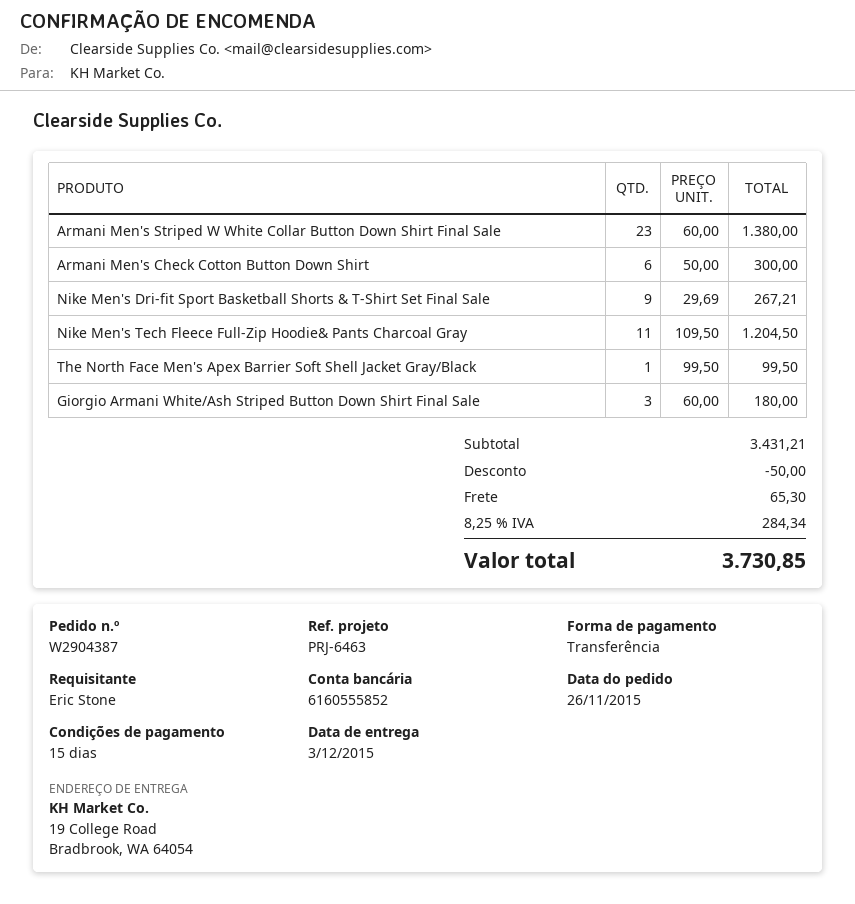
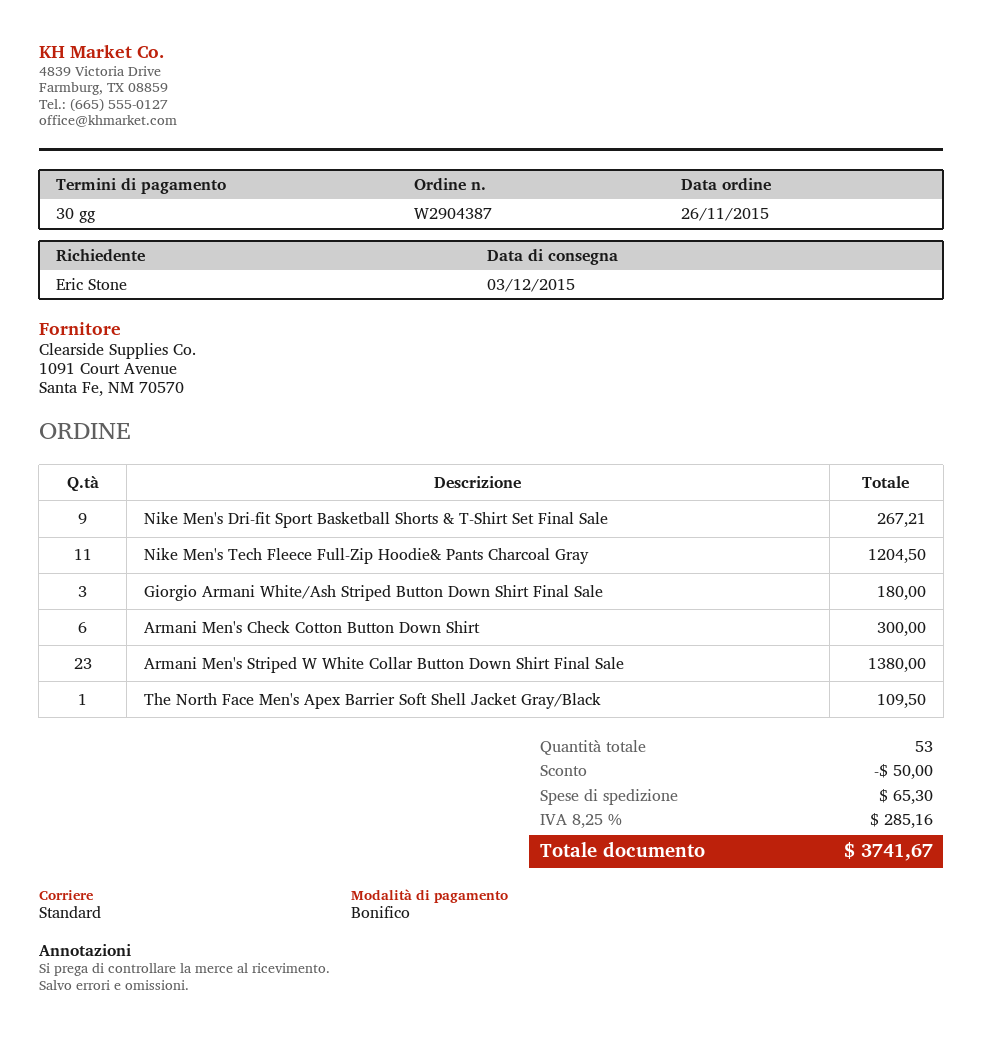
payment terms: 15 days -> 30 days
The North Face Men's Apex Barrier Soft Shell Jacket Gray/Black: 1 for 99.50 -> 1 for 109.50
tax: 8.25% = 284.34 -> 8.25% = 285.16
total: 3730.85 -> 3741.67

